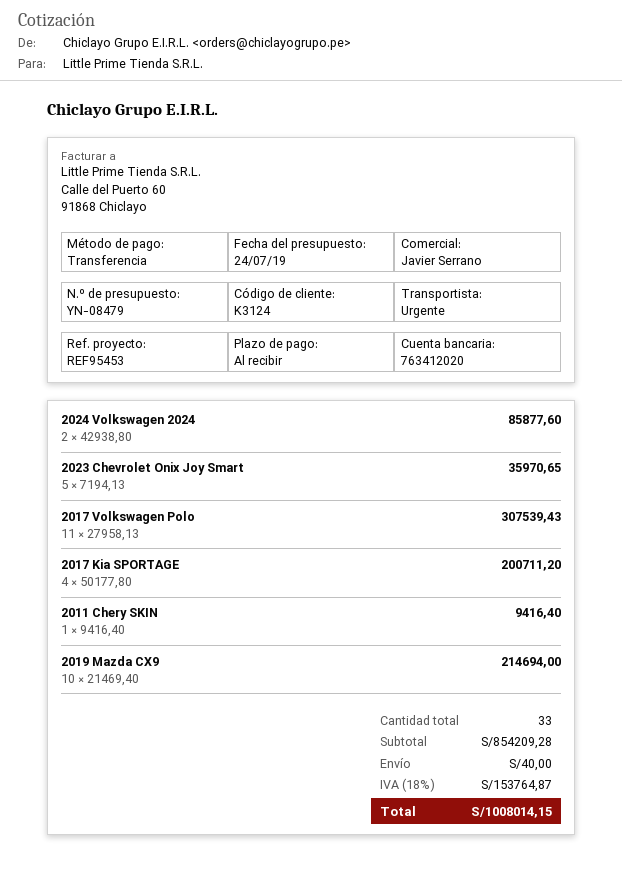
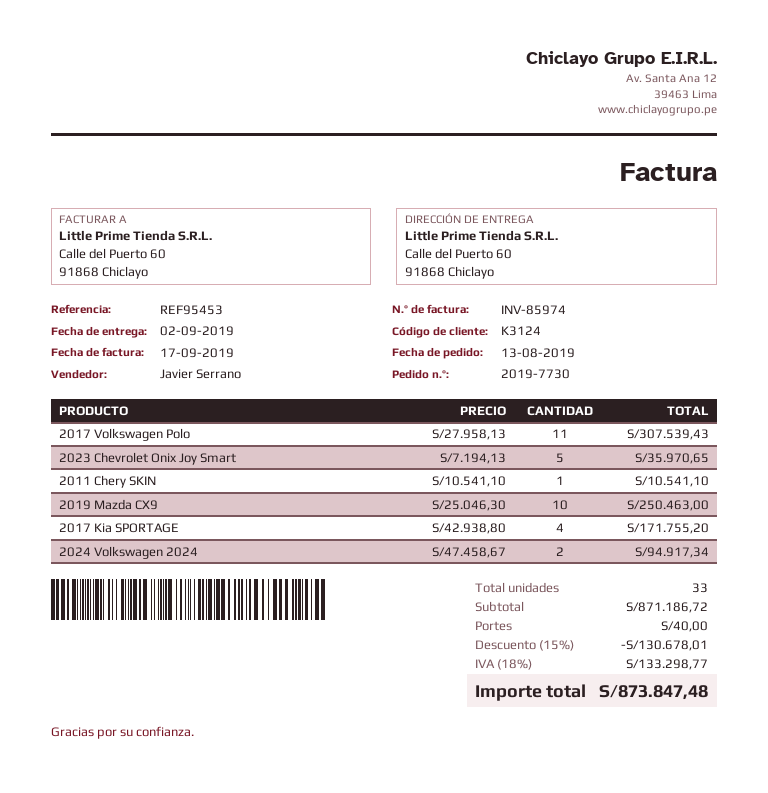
2024 Volkswagen 2024: 2 x 42938.80 = 85877.60 -> 2 x 47458.67 = 94917.34
2017 Kia SPORTAGE: 4 x 50177.80 = 200711.20 -> 4 x 42938.80 = 171755.20
2011 Chery SKIN: 1 x 9416.40 = 9416.40 -> 1 x 10541.10 = 10541.10
2019 Mazda CX9: 10 x 21469.40 = 214694.00 -> 10 x 25046.30 = 250463.00
subtotal: 854209.28 -> 871186.72
discount: none -> 15% = 130678.01
tax: 18% = 153764.87 -> 18% = 133298.77
total: 1008014.15 -> 873847.48

